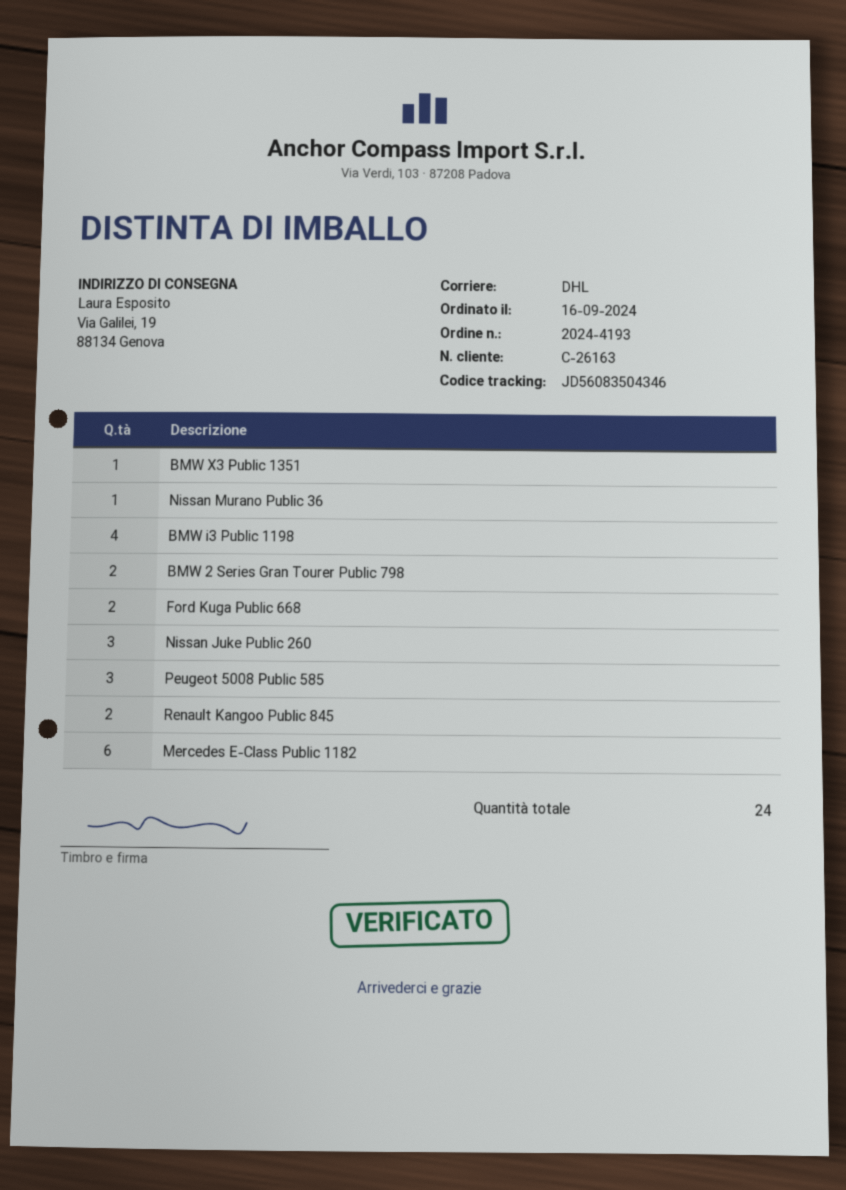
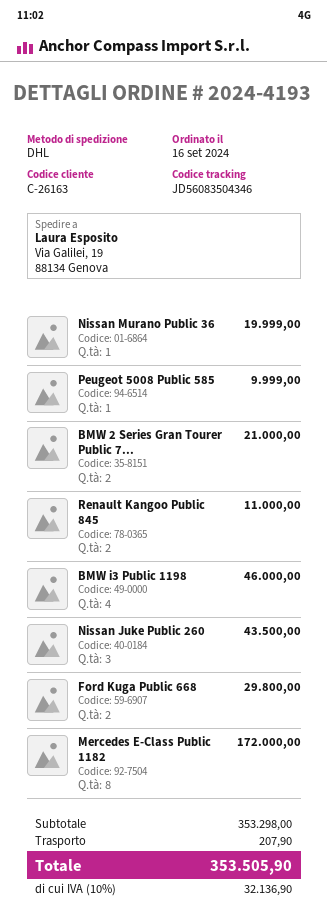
BMW X3 Public 1351: 1 -> none
Peugeot 5008 Public 585: 3 -> 1
Mercedes E-Class Public 1182: 6 -> 8

